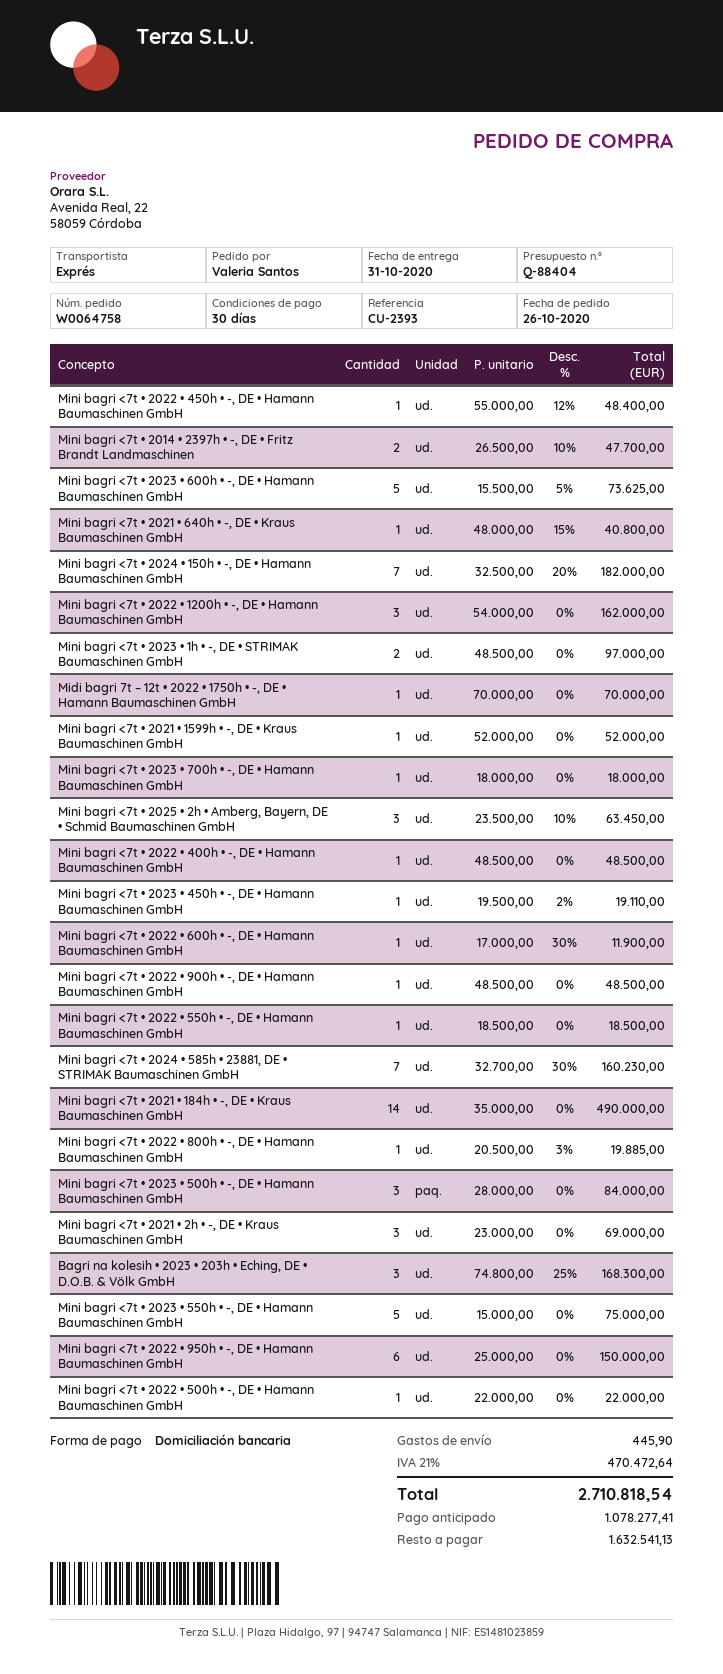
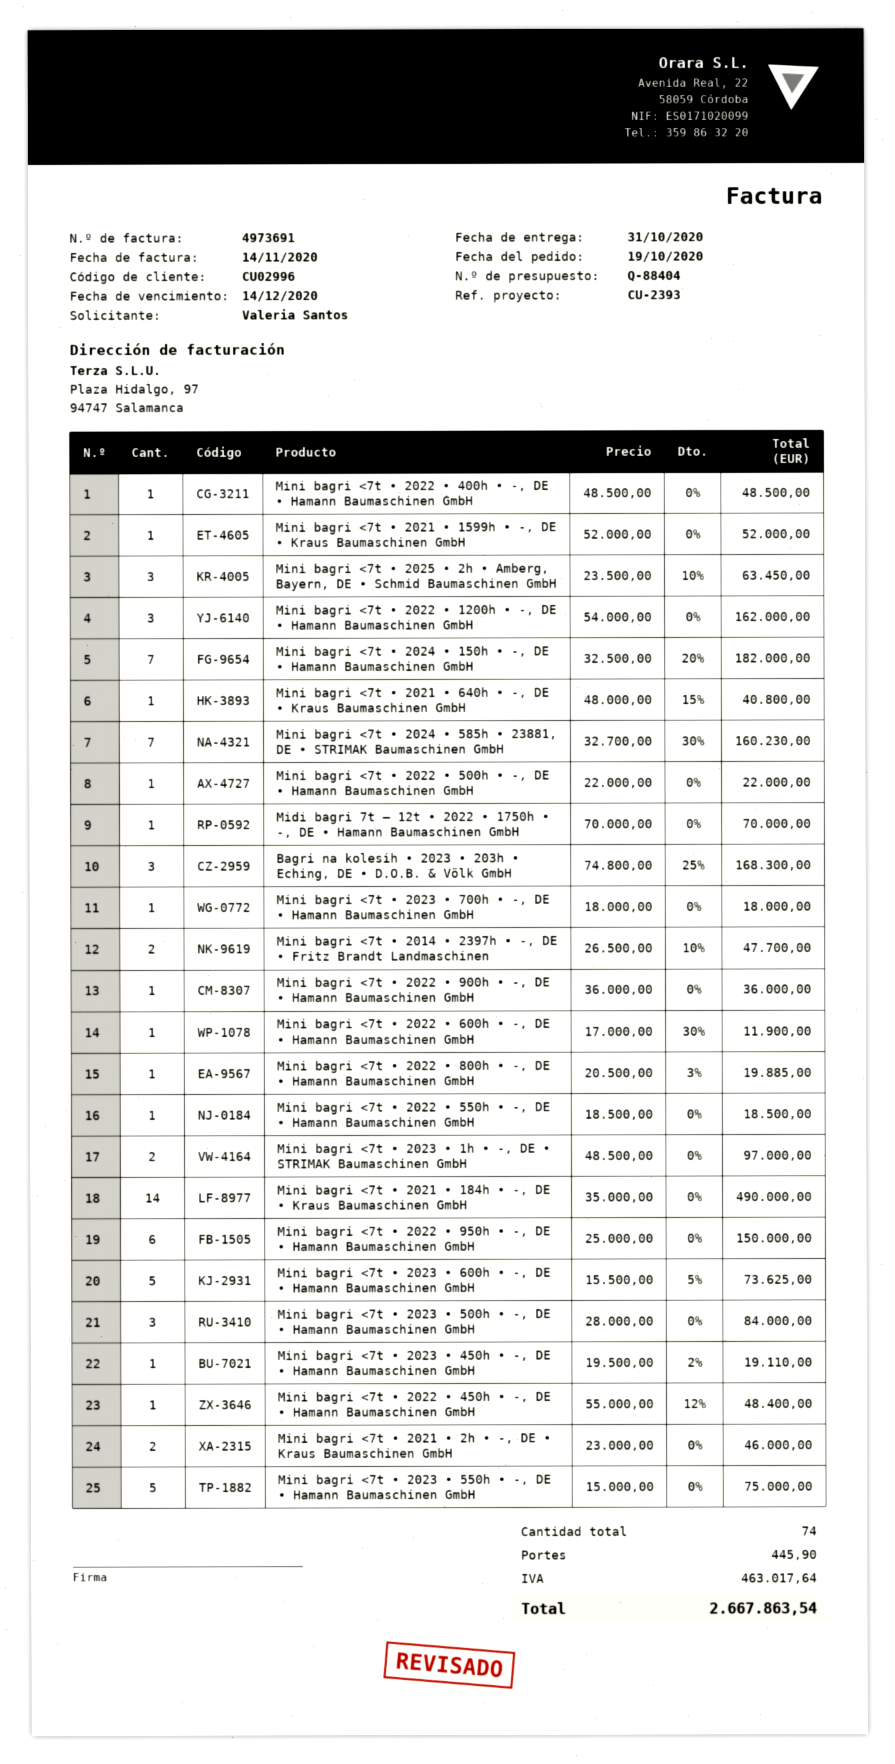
order date: 2020-10-26 -> 2020-10-19
Mini bagri <7t • 2022 • 900h • -, DE • Hamann Baumaschinen GmbH: 1 x 48500.00 = 48500.00 -> 1 x 36000.00 = 36000.00
Mini bagri <7t • 2021 • 2h • -, DE • Kraus Baumaschinen GmbH: 3 x 23000.00 = 69000.00 -> 2 x 23000.00 = 46000.00
tax: 470472.64 -> 463017.64
total: 2710818.54 -> 2667863.54

